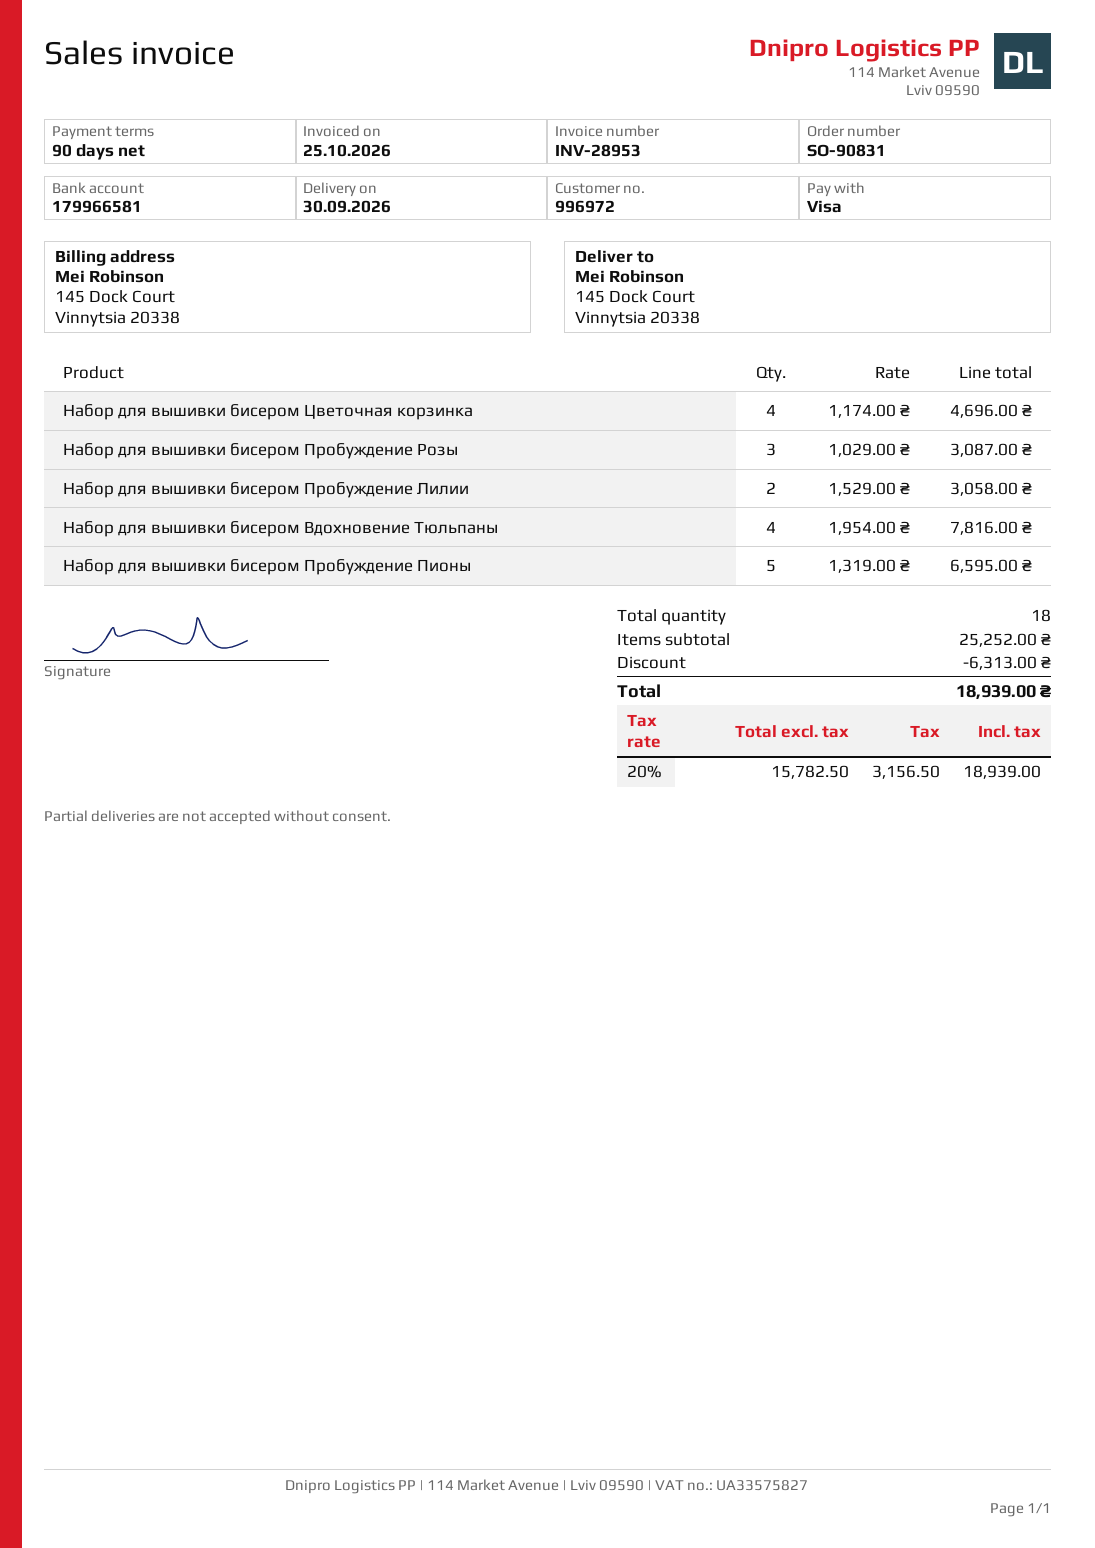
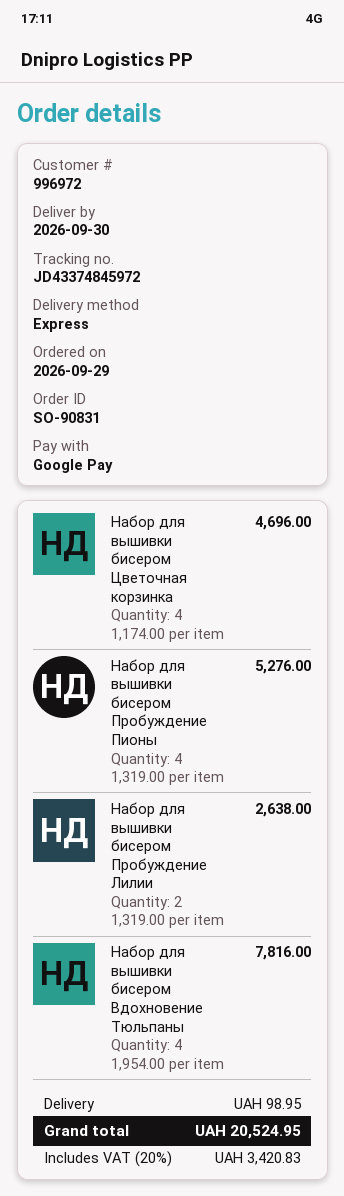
payment method: Visa -> Google Pay
Набор для вышивки бисером Пробуждение Розы: 3 x 1029.00 = 3087.00 -> none
Набор для вышивки бисером Пробуждение Лилии: 2 x 1529.00 = 3058.00 -> 2 x 1319.00 = 2638.00
Набор для вышивки бисером Пробуждение Пионы: 5 x 1319.00 = 6595.00 -> 4 x 1319.00 = 5276.00
discount: 6313.00 -> none
shipping: none -> 98.95
tax: 20% = 3156.50 -> 20% = 3420.83
total: 18939.00 -> 20524.95

